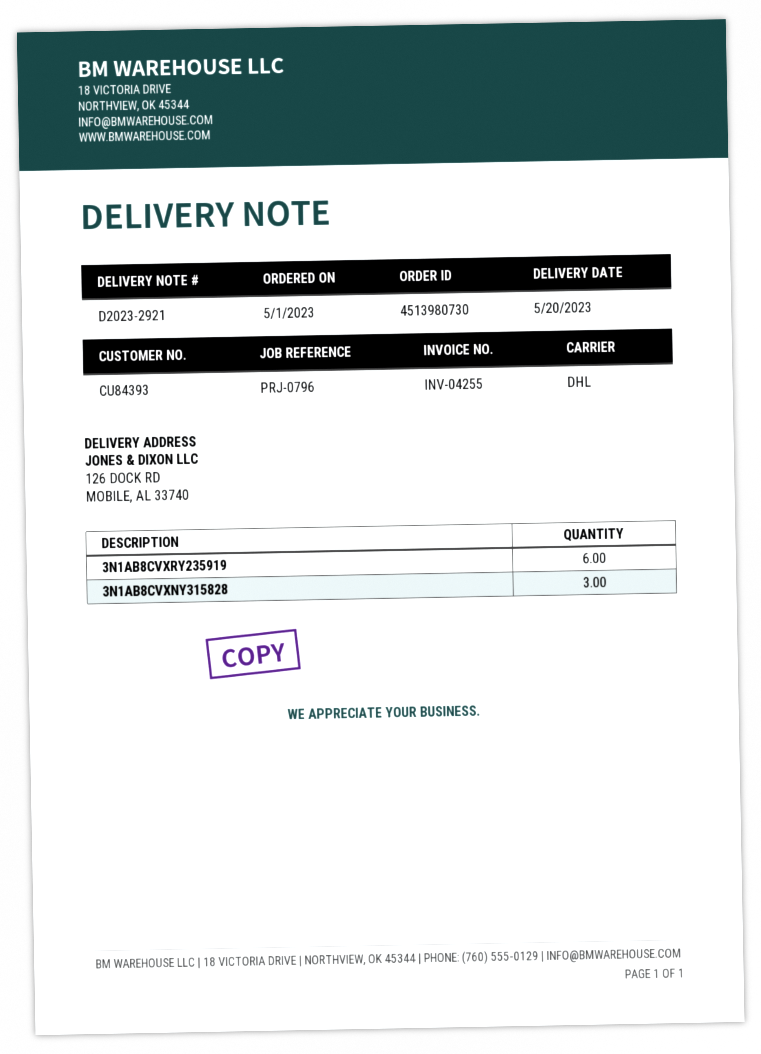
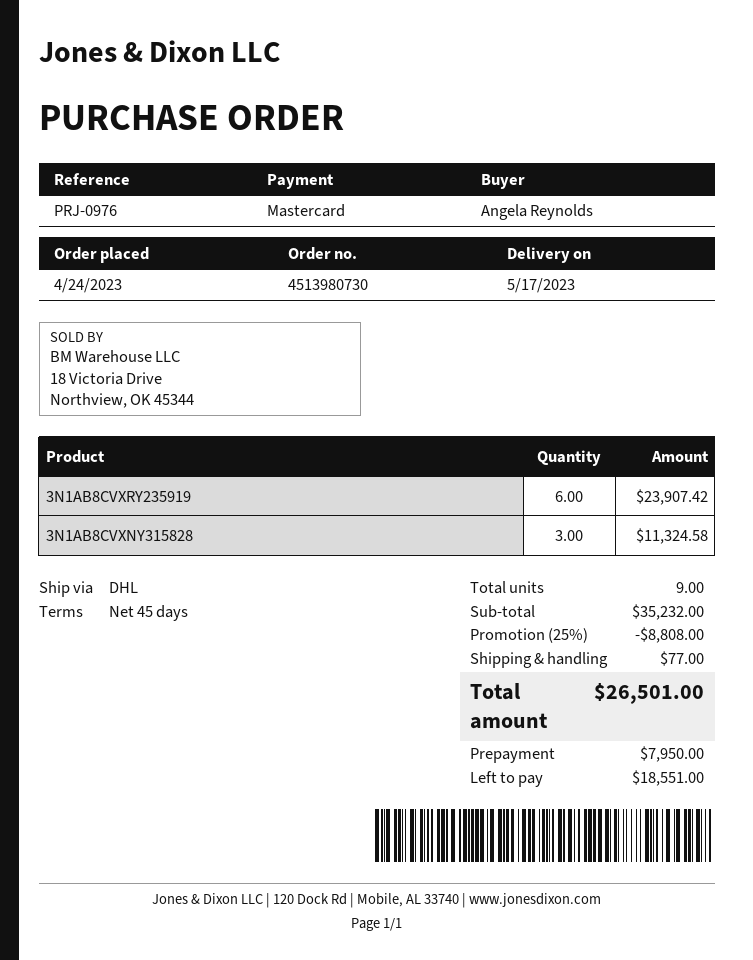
order date: 2023-05-01 -> 2023-04-24
delivery date: 2023-05-20 -> 2023-05-17
reference: PRJ-0796 -> PRJ-0976

